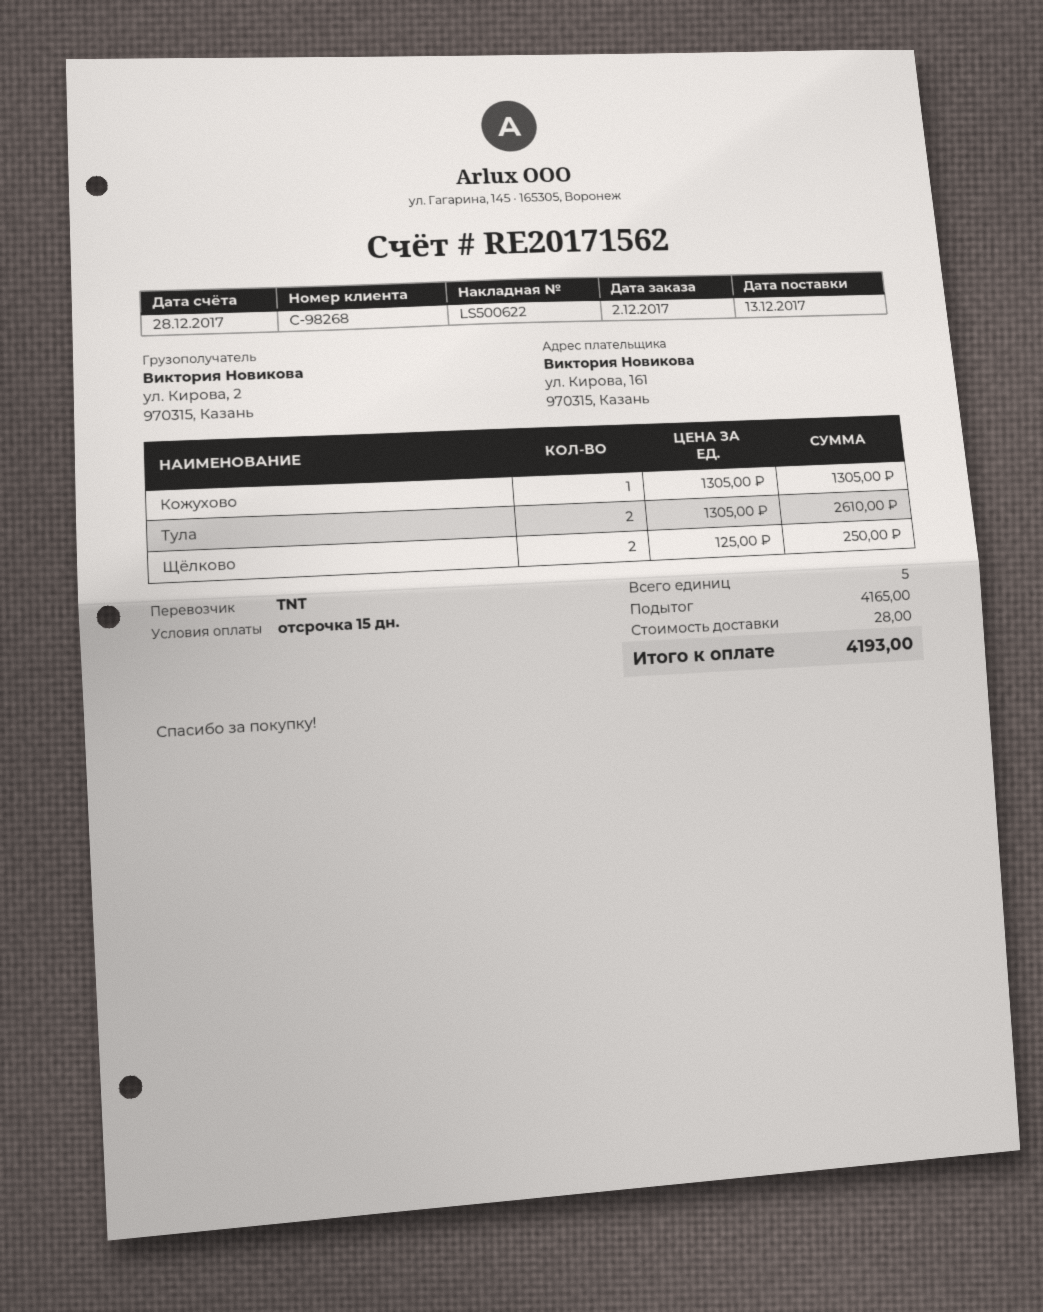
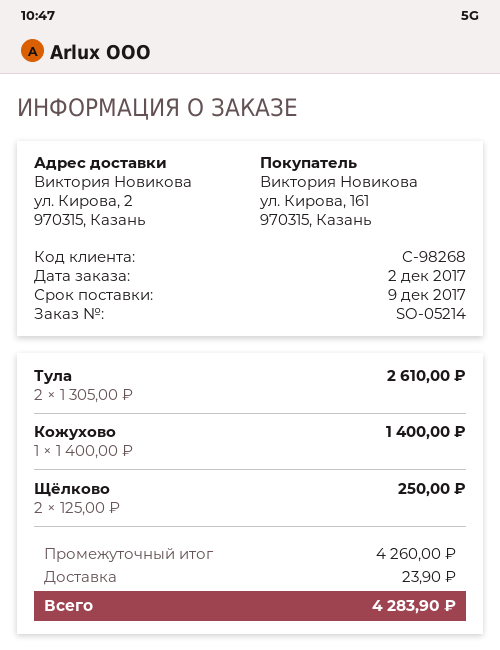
delivery date: 2017-12-13 -> 2017-12-09
Кожухово: 1 x 1305.00 = 1305.00 -> 1 x 1400.00 = 1400.00
subtotal: 4165.00 -> 4260.00
shipping: 28.00 -> 23.90
total: 4193.00 -> 4283.90

